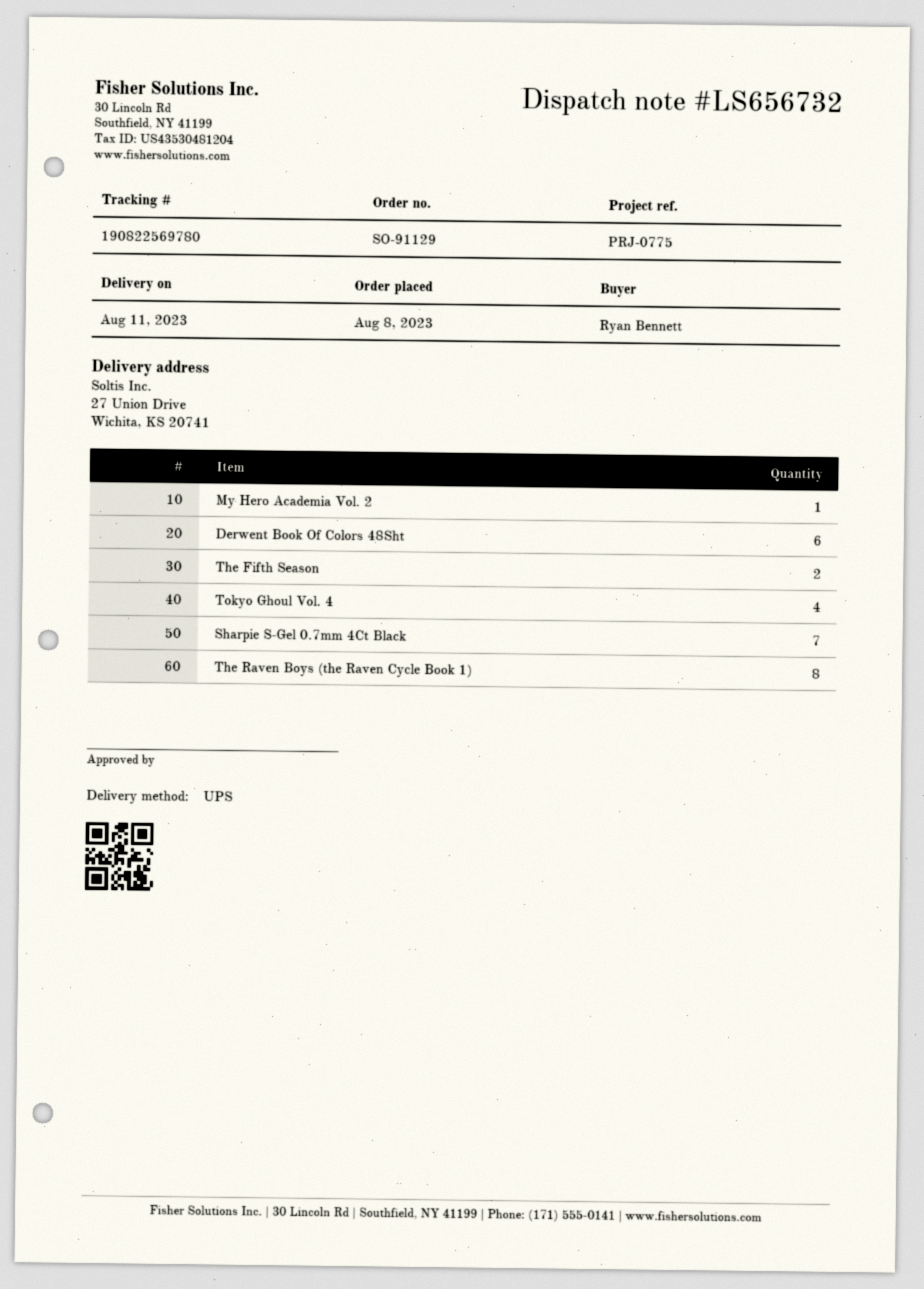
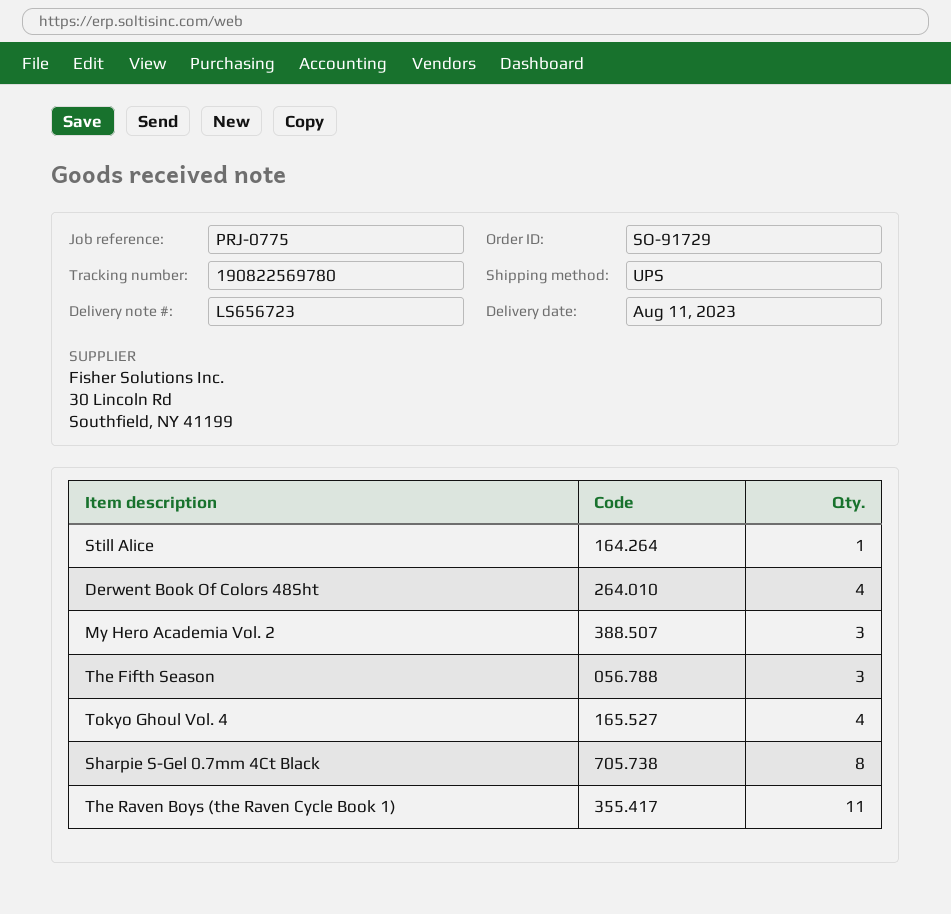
order number: SO-91129 -> SO-91729
delivery note number: LS656732 -> LS656723
My Hero Academia Vol. 2: 1 -> 3
Derwent Book Of Colors 48Sht: 6 -> 4
The Fifth Season: 2 -> 3
Sharpie S-Gel 0.7mm 4Ct Black: 7 -> 8
The Raven Boys (the Raven Cycle Book 1): 8 -> 11
Still Alice: none -> 1

